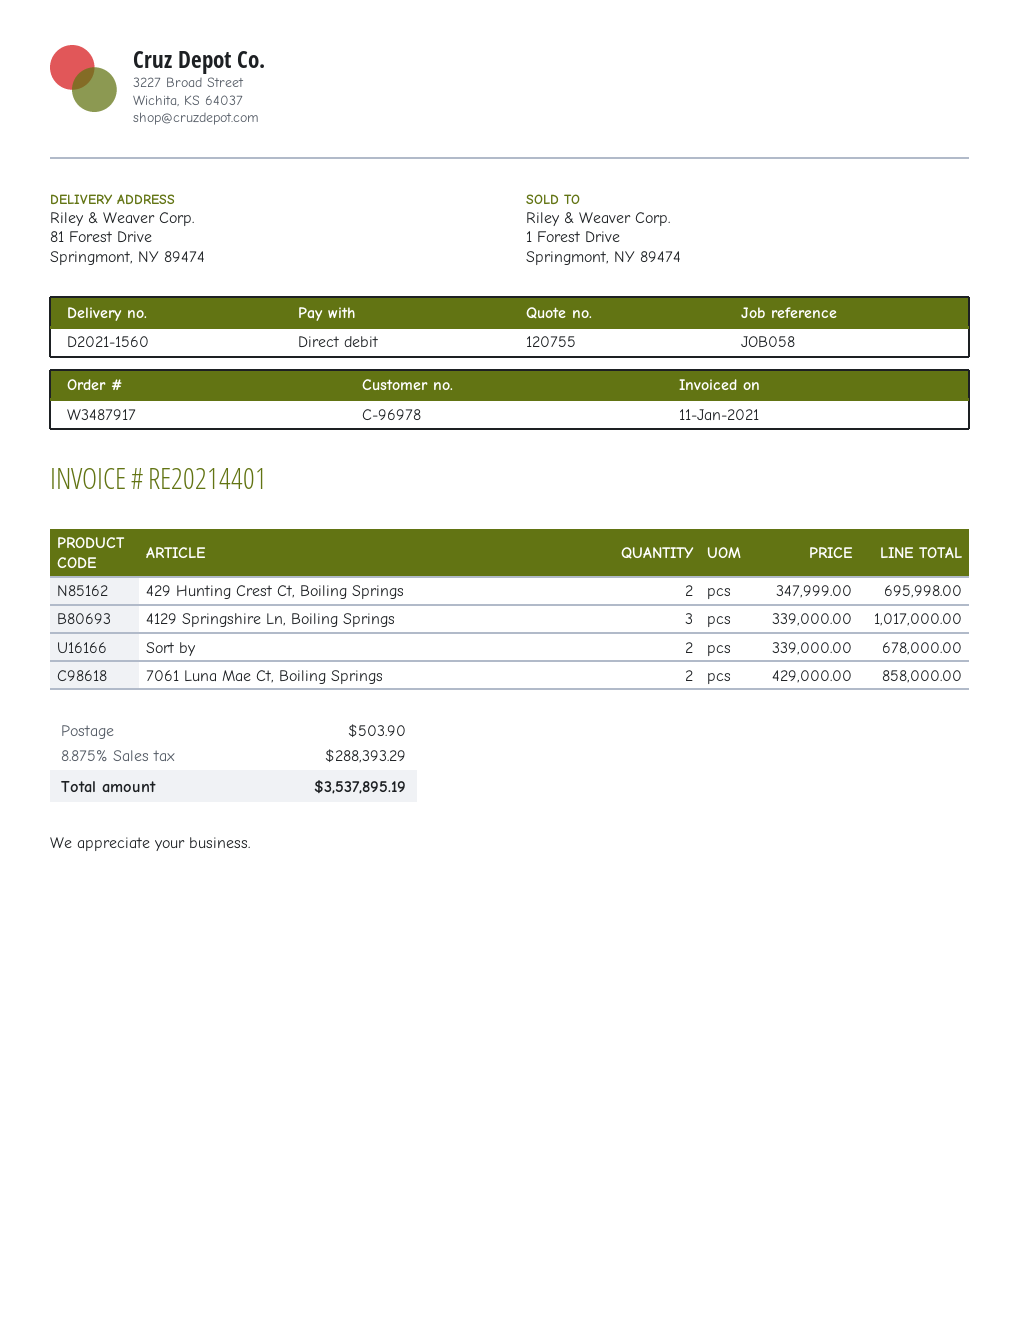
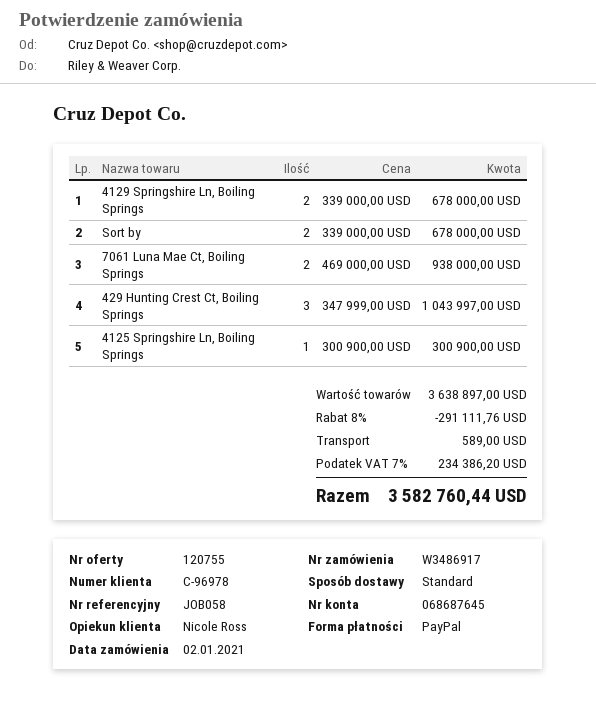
order number: W3487917 -> W3486917
payment method: direct debit -> PayPal
429 Hunting Crest Ct, Boiling Springs: 2 x 347999.00 = 695998.00 -> 3 x 347999.00 = 1043997.00
4129 Springshire Ln, Boiling Springs: 3 x 339000.00 = 1017000.00 -> 2 x 339000.00 = 678000.00
7061 Luna Mae Ct, Boiling Springs: 2 x 429000.00 = 858000.00 -> 2 x 469000.00 = 938000.00
4125 Springshire Ln, Boiling Springs: none -> 1 x 300900.00 = 300900.00
discount: none -> 8% = 291111.76
shipping: 503.90 -> 589.00
tax: 8.875% = 288393.29 -> 7% = 234386.20
total: 3537895.19 -> 3582760.44

